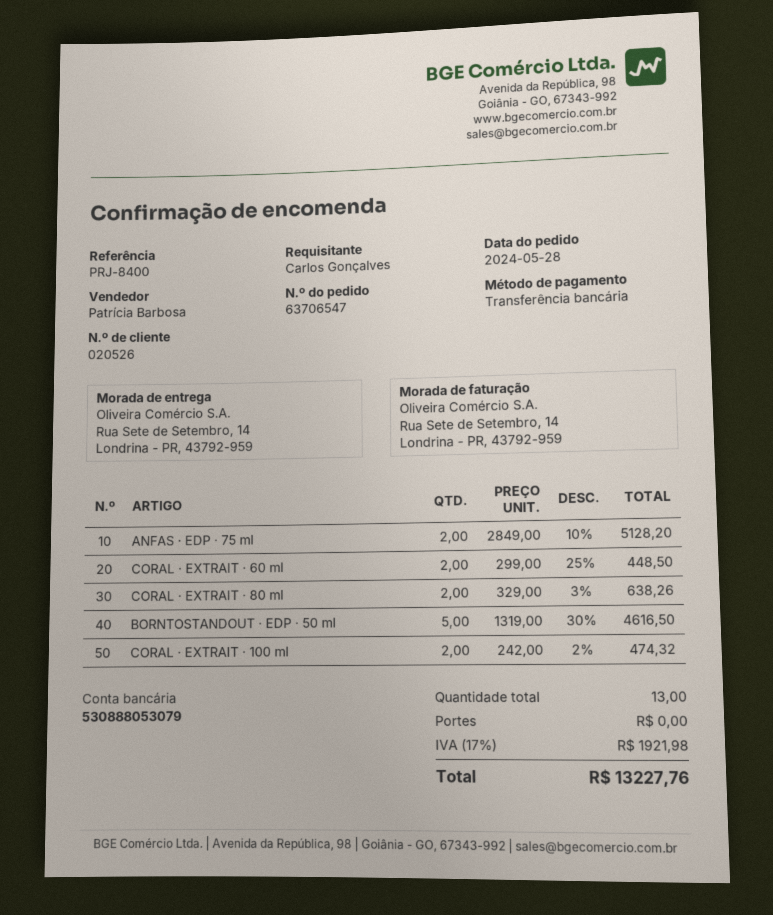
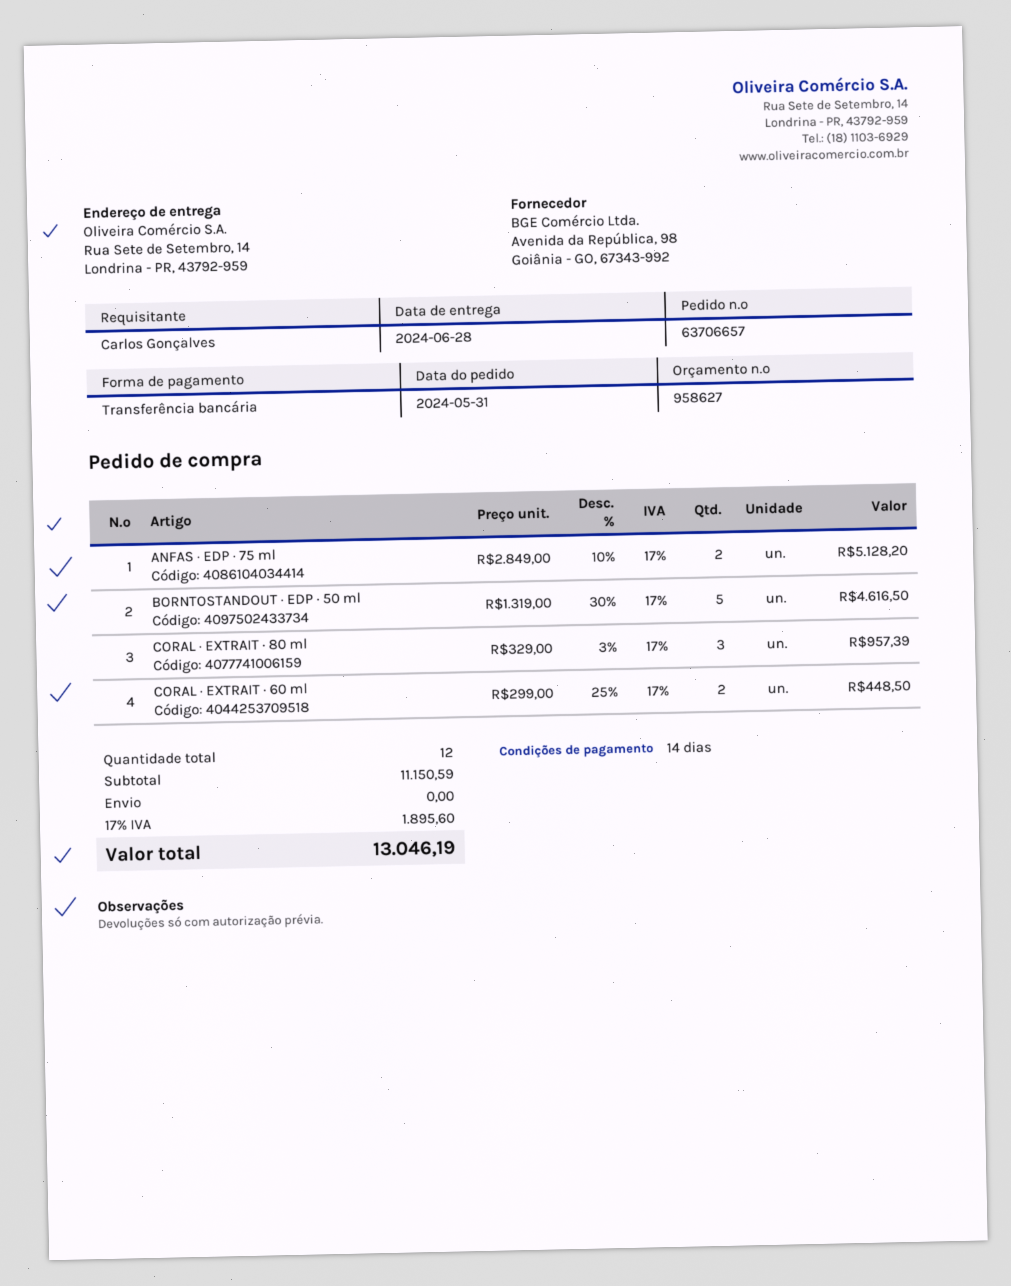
order number: 63706547 -> 63706657
order date: 2024-05-28 -> 2024-05-31
CORAL · EXTRAIT · 80 ml: 2 x 329.00 - 3% = 638.26 -> 3 x 329.00 - 3% = 957.39
CORAL · EXTRAIT · 100 ml: 2 x 242.00 - 2% = 474.32 -> none
total quantity: 13 -> 12
tax: 17% = 1921.98 -> 17% = 1895.60
total: 13227.76 -> 13046.19

